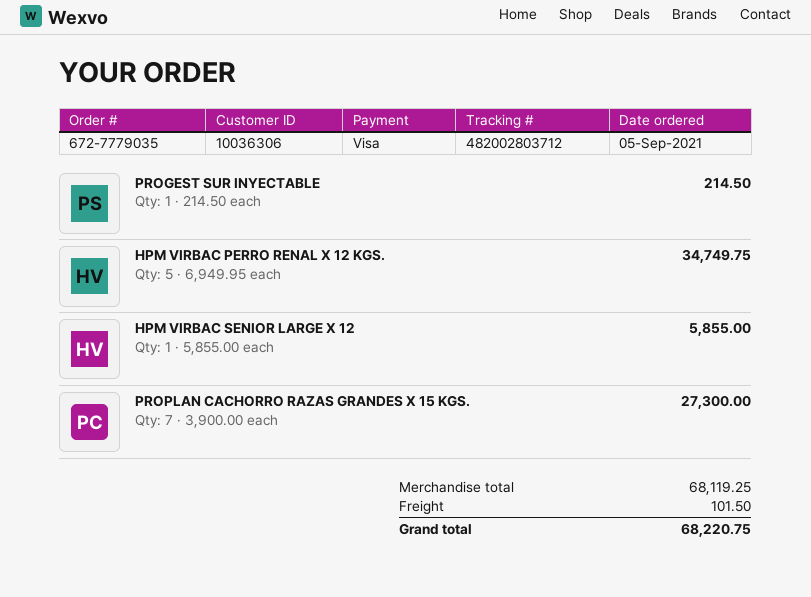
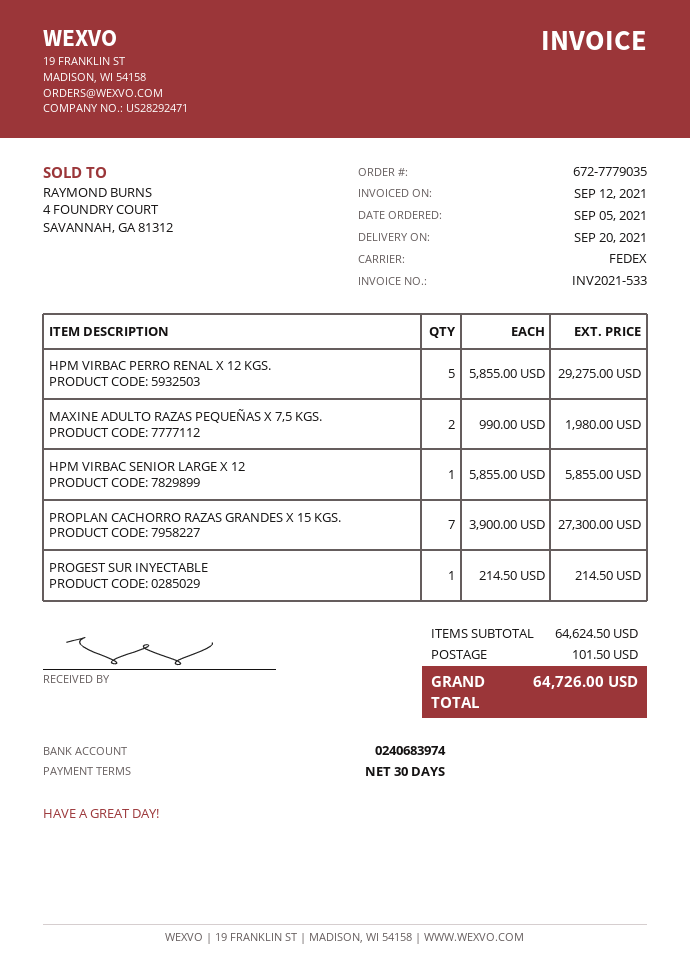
HPM VIRBAC PERRO RENAL X 12 KGS.: 5 x 6949.95 = 34749.75 -> 5 x 5855.00 = 29275.00
MAXINE ADULTO RAZAS PEQUEÑAS X 7,5 KGS.: none -> 2 x 990.00 = 1980.00
subtotal: 68119.25 -> 64624.50
total: 68220.75 -> 64726.00

